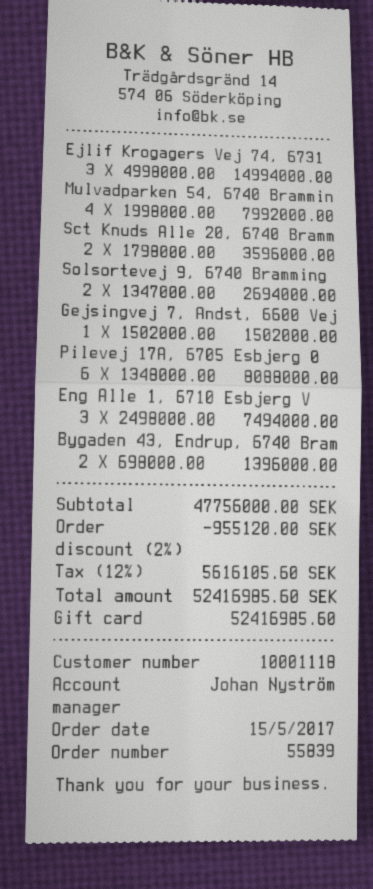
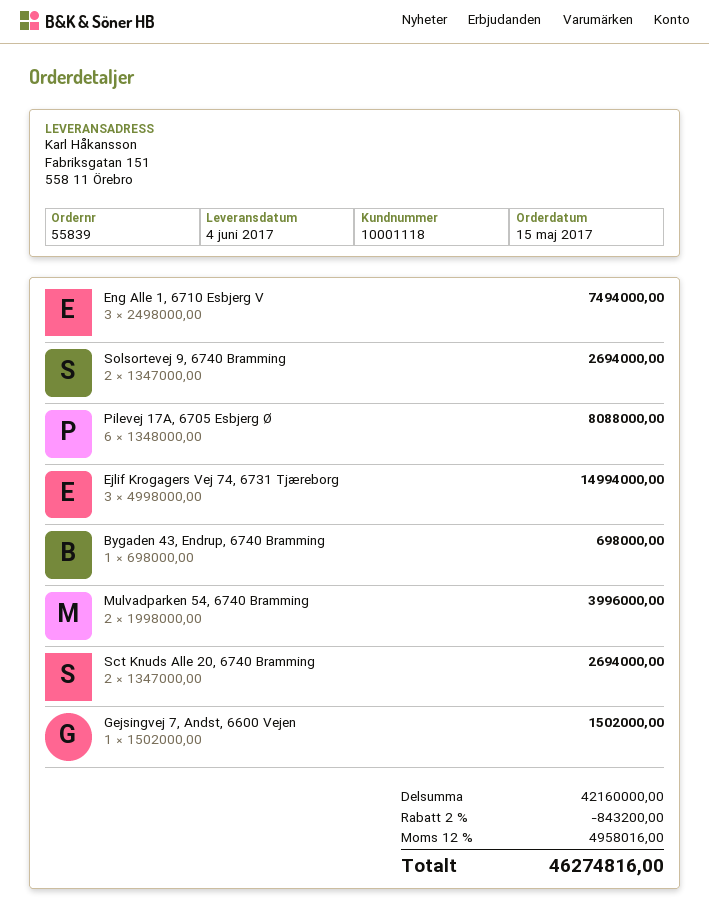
Mulvadparken 54, 6740 Brammin: 4 x 1998000.00 = 7992000.00 -> 2 x 1998000.00 = 3996000.00
Sct Knuds Alle 20, 6740 Bramm: 2 x 1798000.00 = 3596000.00 -> 2 x 1347000.00 = 2694000.00
Bygaden 43, Endrup, 6740 Bram: 2 x 698000.00 = 1396000.00 -> 1 x 698000.00 = 698000.00
subtotal: 47756000.00 -> 42160000.00
discount: 2% = 955120.00 -> 2% = 843200.00
tax: 12% = 5616105.60 -> 12% = 4958016.00
total: 52416985.60 -> 46274816.00

